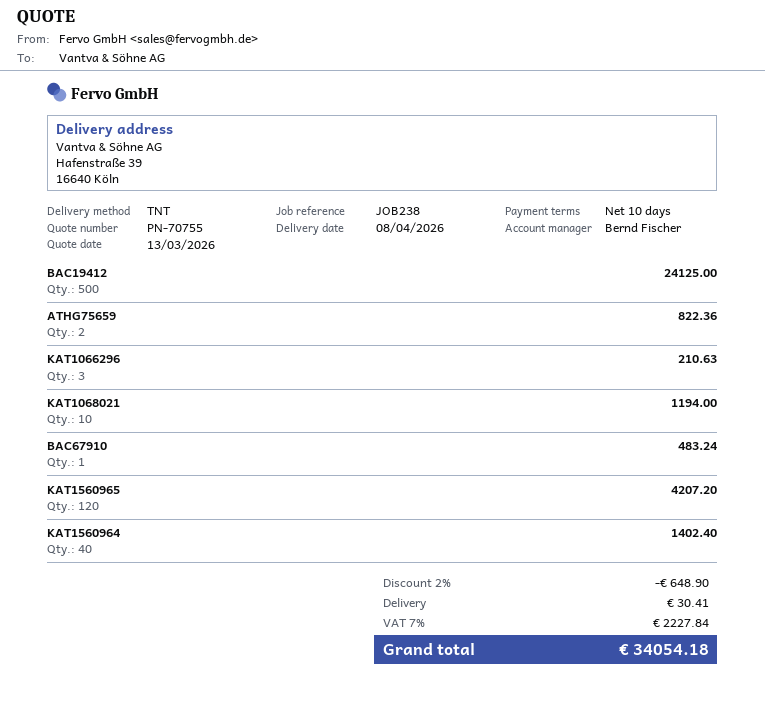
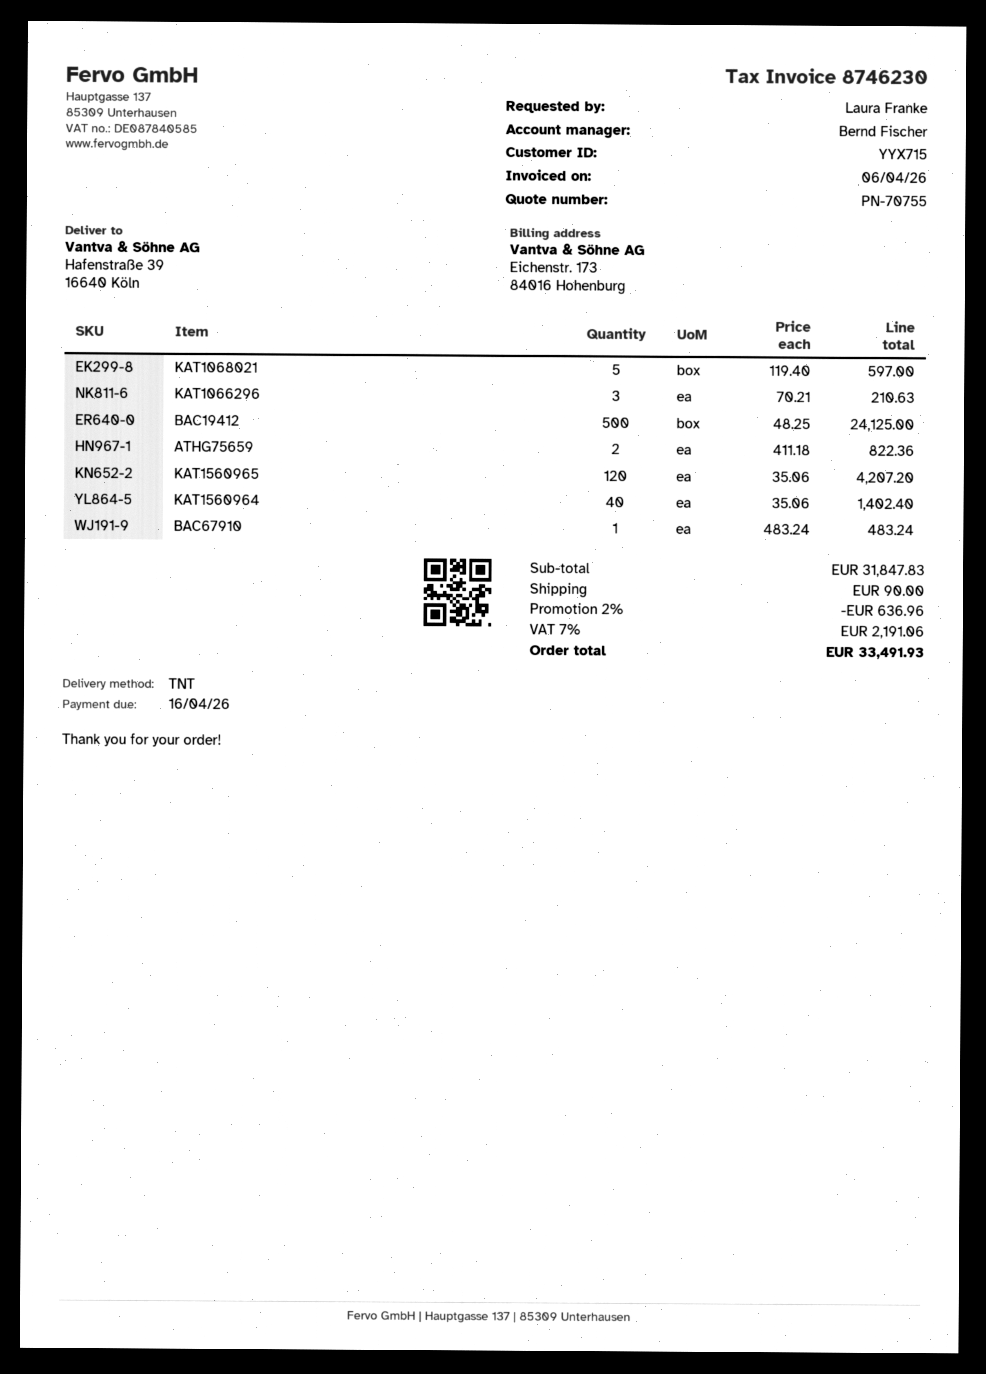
KAT1068021: 10 for 1194.00 -> 5 for 597.00
discount: 2% = 648.90 -> 2% = 636.96
shipping: 30.41 -> 90.00
tax: 7% = 2227.84 -> 7% = 2191.06
total: 34054.18 -> 33491.93

